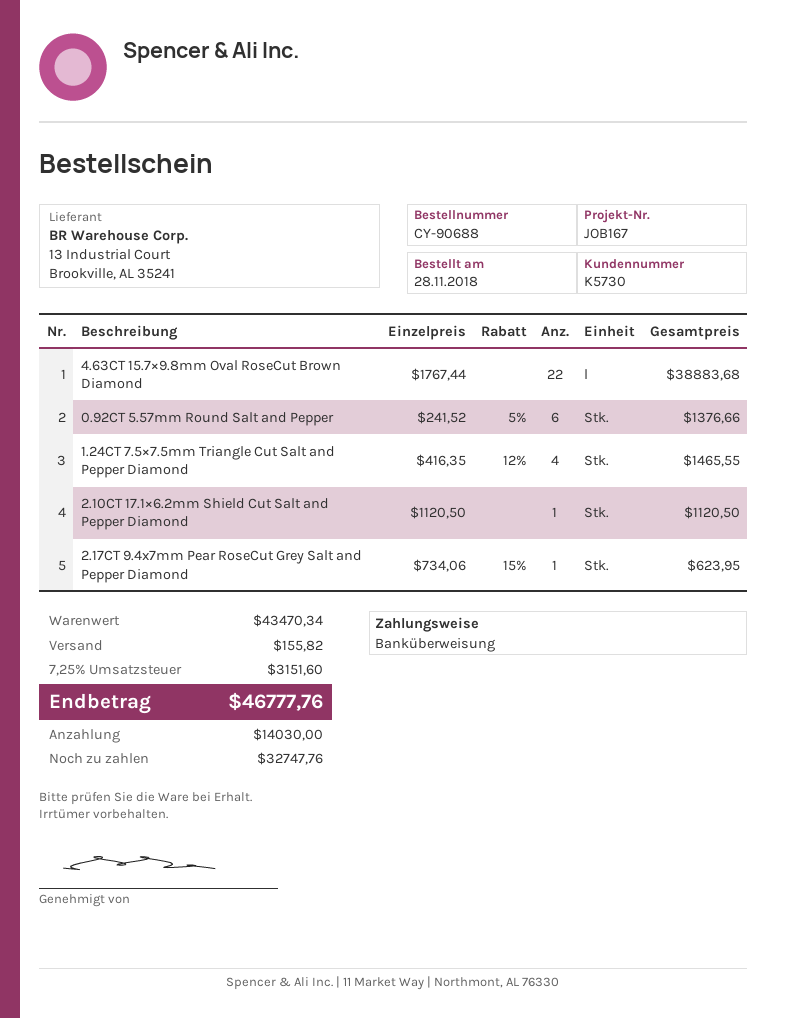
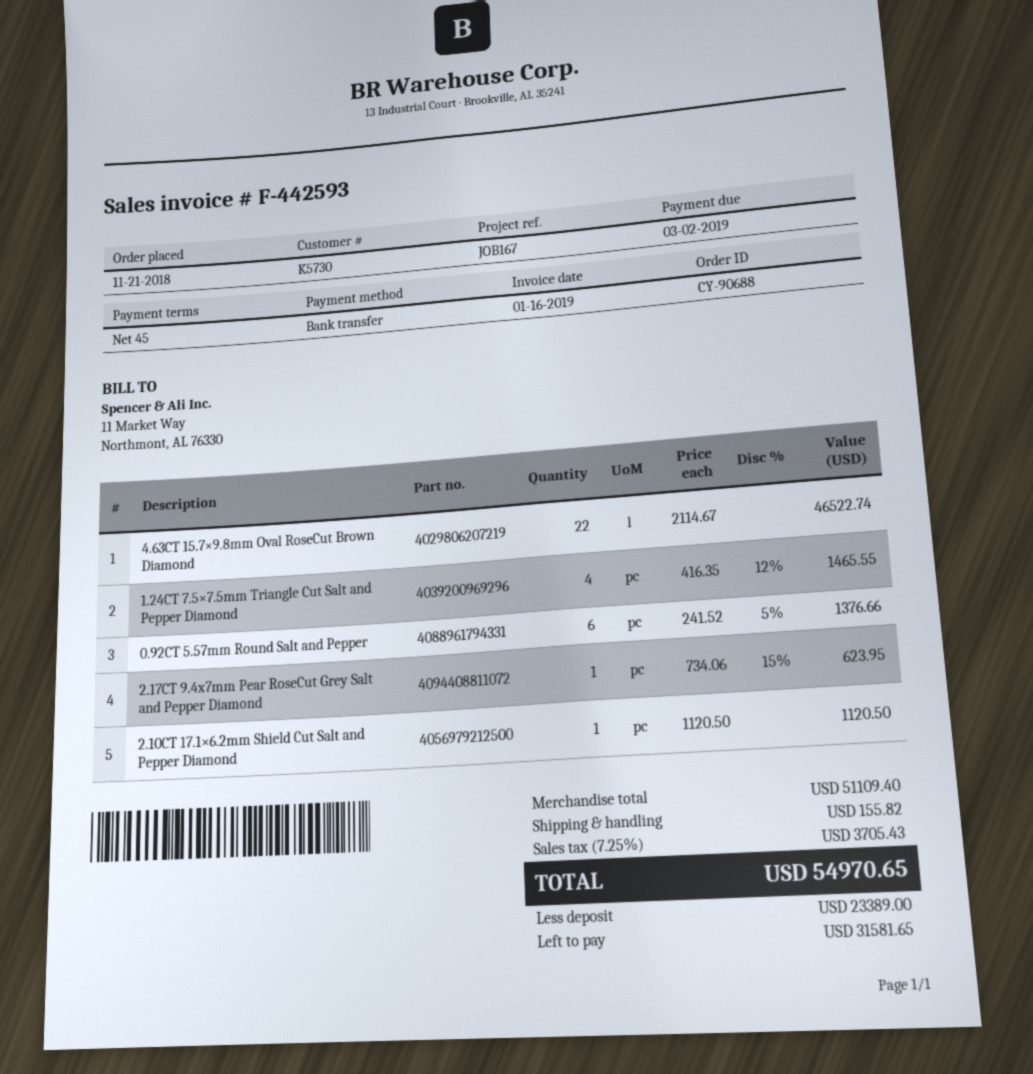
order date: 2018-11-28 -> 2018-11-21
4.63CT 15.7×9.8mm Oval RoseCut Brown Diamond: 22 x 1767.44 = 38883.68 -> 22 x 2114.67 = 46522.74
subtotal: 43470.34 -> 51109.40
tax: 7.25% = 3151.60 -> 7.25% = 3705.43
total: 46777.76 -> 54970.65
deposit: 14030.00 -> 23389.00
balance: 32747.76 -> 31581.65

